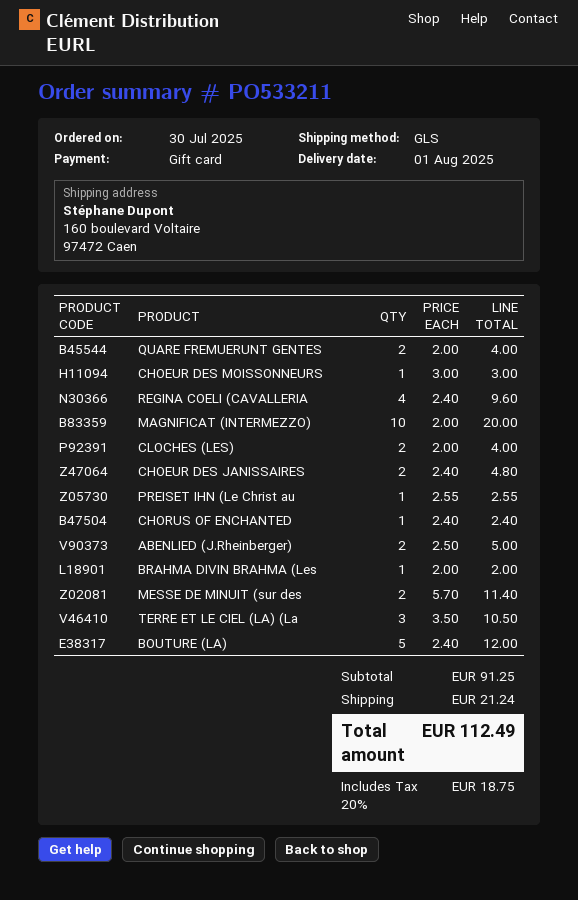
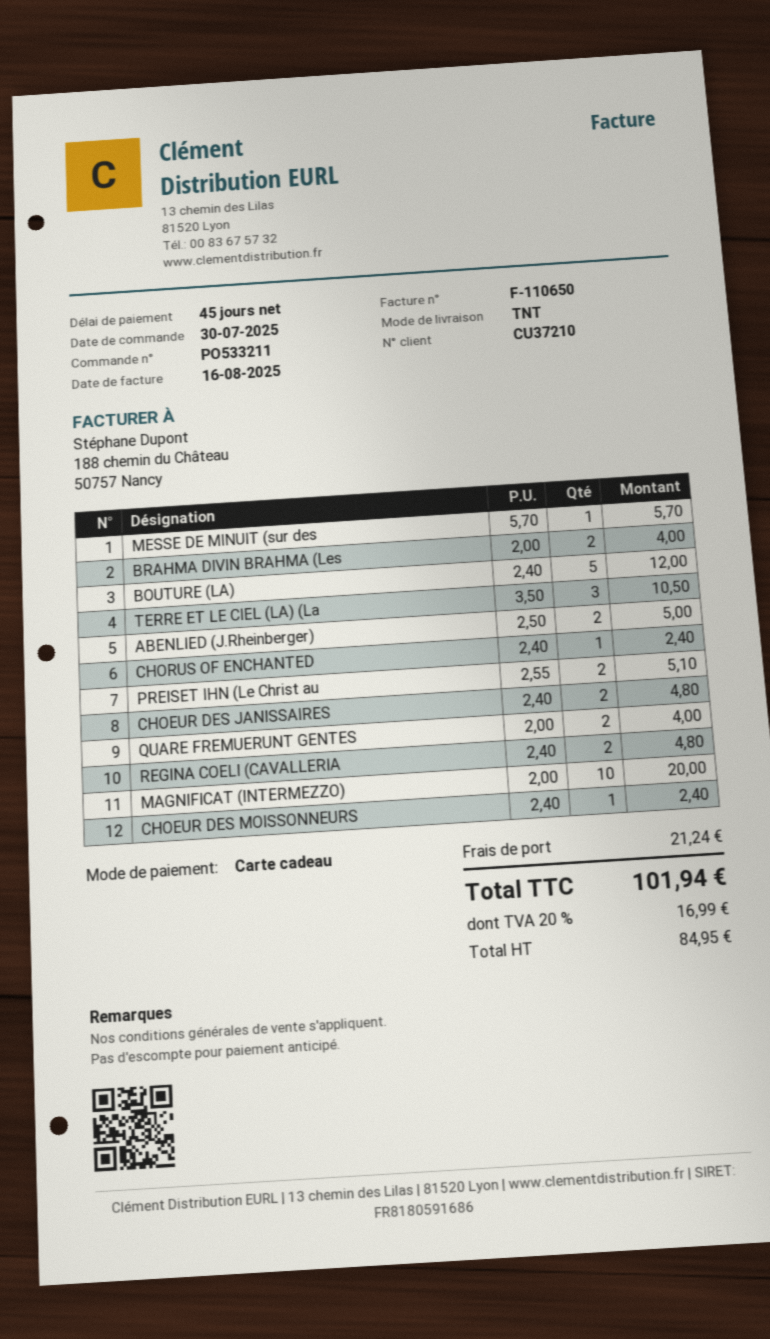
shipping method: GLS -> TNT
CHOEUR DES MOISSONNEURS: 1 x 3.00 = 3.00 -> 1 x 2.40 = 2.40
REGINA COELI (CAVALLERIA: 4 x 2.40 = 9.60 -> 2 x 2.40 = 4.80
CLOCHES (LES): 2 x 2.00 = 4.00 -> none
PREISET IHN (Le Christ au: 1 x 2.55 = 2.55 -> 2 x 2.55 = 5.10
BRAHMA DIVIN BRAHMA (Les: 1 x 2.00 = 2.00 -> 2 x 2.00 = 4.00
MESSE DE MINUIT (sur des: 2 x 5.70 = 11.40 -> 1 x 5.70 = 5.70
tax: 20% = 18.75 -> 20% = 16.99
total: 112.49 -> 101.94

